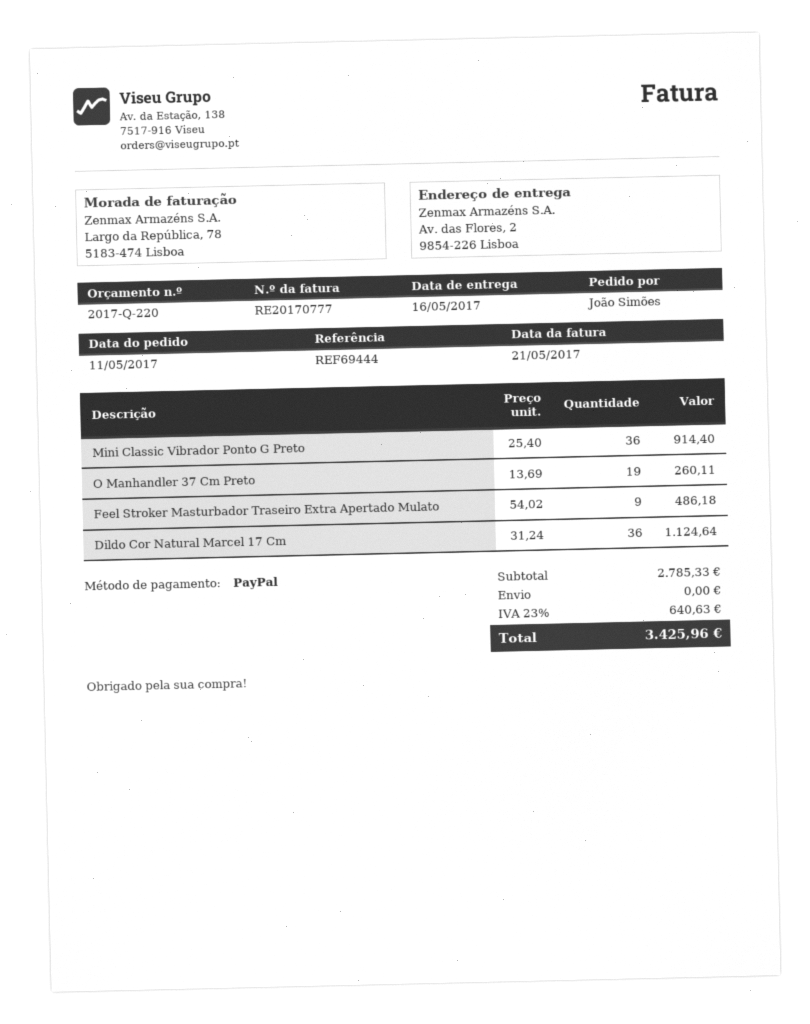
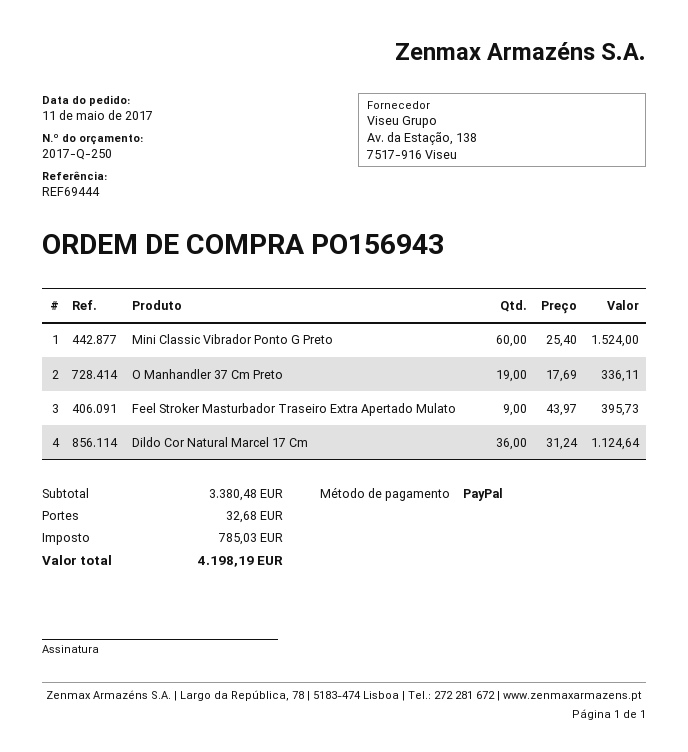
quote number: 2017-Q-220 -> 2017-Q-250
Mini Classic Vibrador Ponto G Preto: 36 x 25.40 = 914.40 -> 60 x 25.40 = 1524.00
O Manhandler 37 Cm Preto: 19 x 13.69 = 260.11 -> 19 x 17.69 = 336.11
Feel Stroker Masturbador Traseiro Extra Apertado Mulato: 9 x 54.02 = 486.18 -> 9 x 43.97 = 395.73
subtotal: 2785.33 -> 3380.48
shipping: 0.00 -> 32.68
tax: 640.63 -> 785.03
total: 3425.96 -> 4198.19

